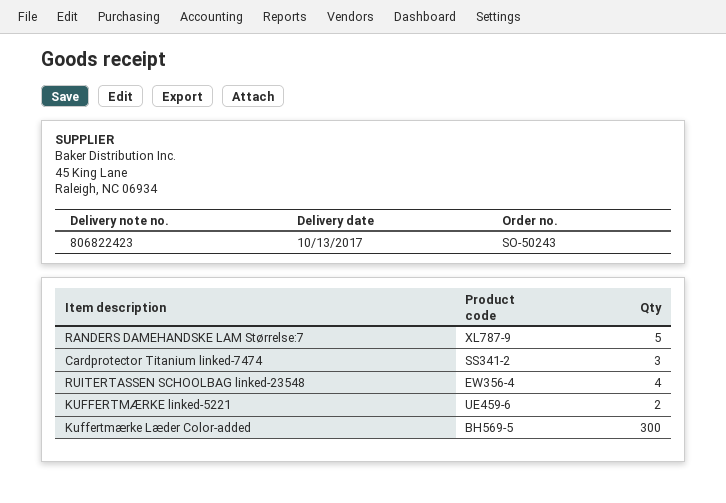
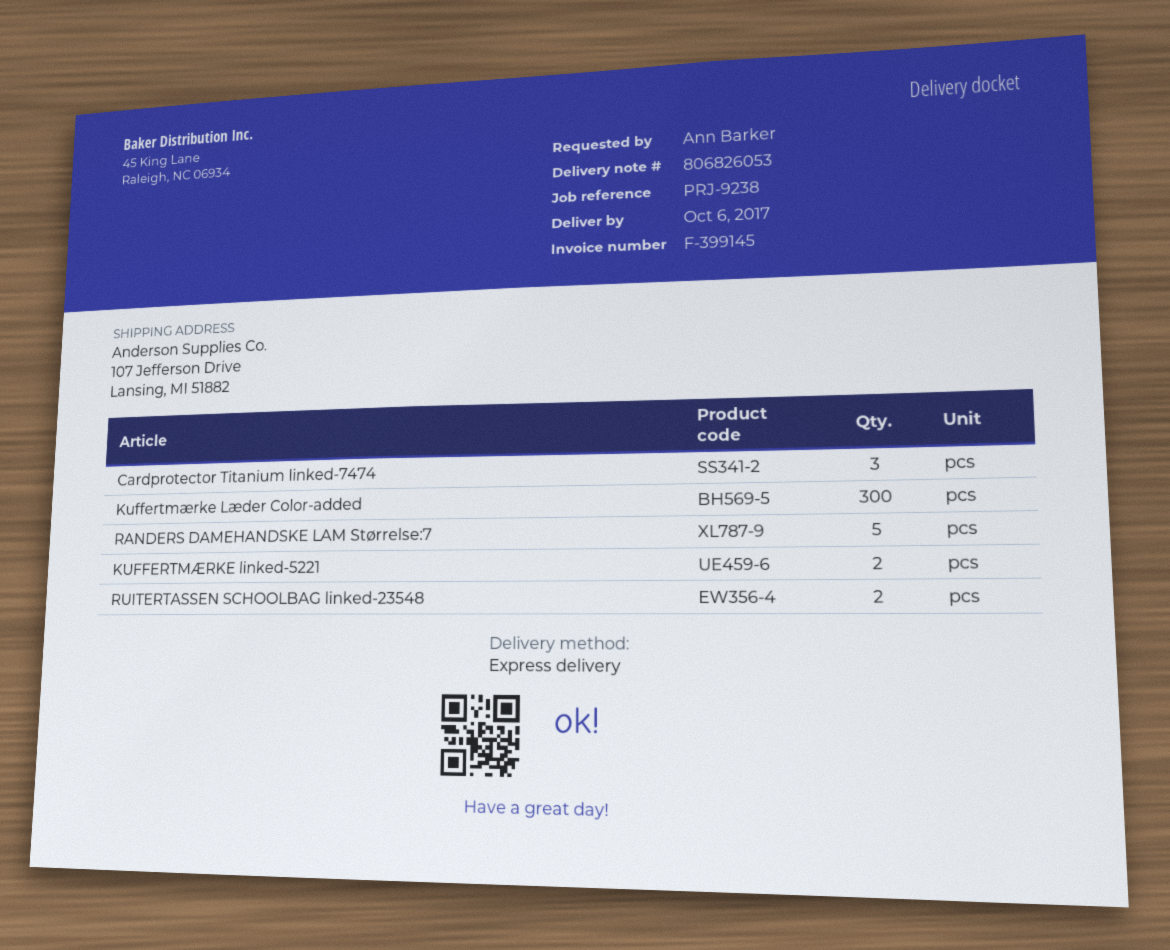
delivery note number: 806822423 -> 806826053
delivery date: 2017-10-13 -> 2017-10-06
RUITERTASSEN SCHOOLBAG linked-23548: 4 -> 2

